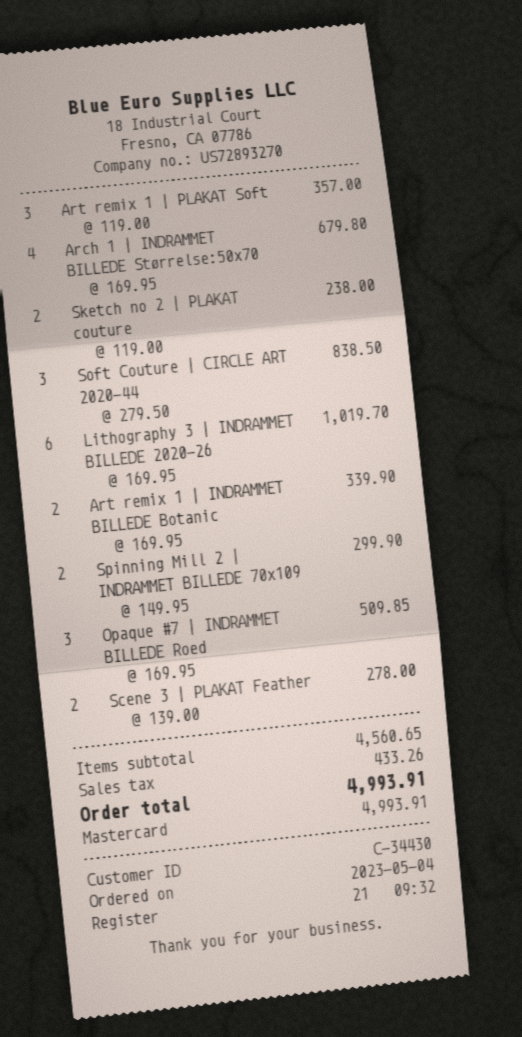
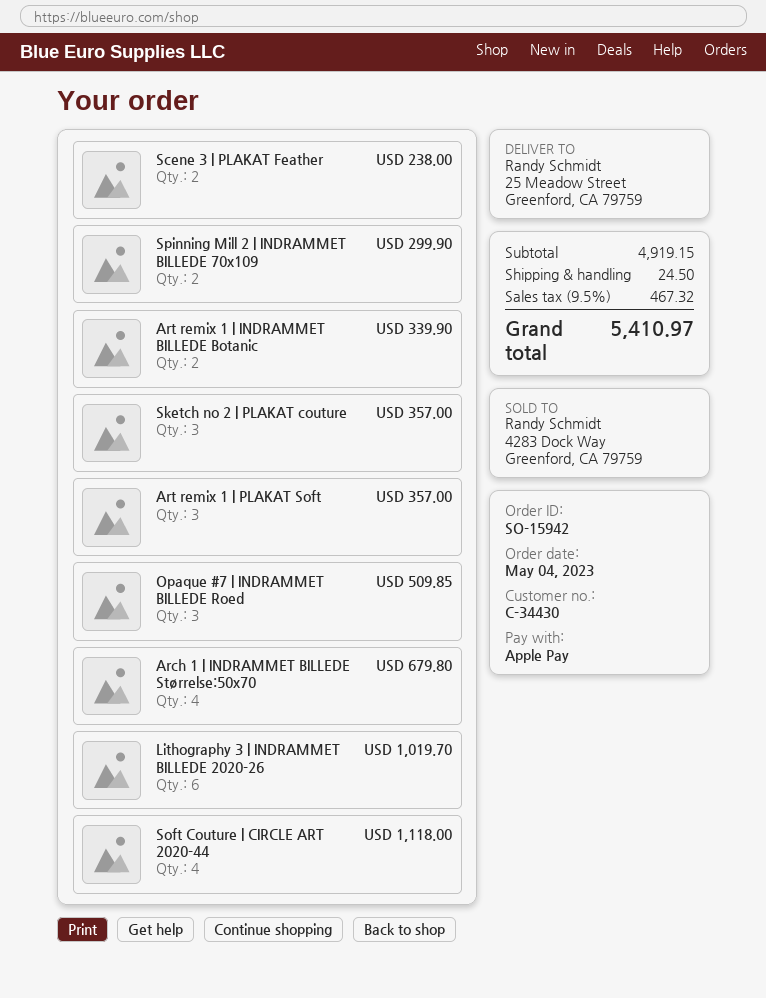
payment method: Mastercard -> Apple Pay
Sketch no 2 | PLAKAT couture: 2 for 238.00 -> 3 for 357.00
Soft Couture | CIRCLE ART 2020-44: 3 for 838.50 -> 4 for 1118.00
Scene 3 | PLAKAT Feather: 2 for 278.00 -> 2 for 238.00
subtotal: 4560.65 -> 4919.15
shipping: none -> 24.50
tax: 433.26 -> 467.32
total: 4993.91 -> 5410.97

